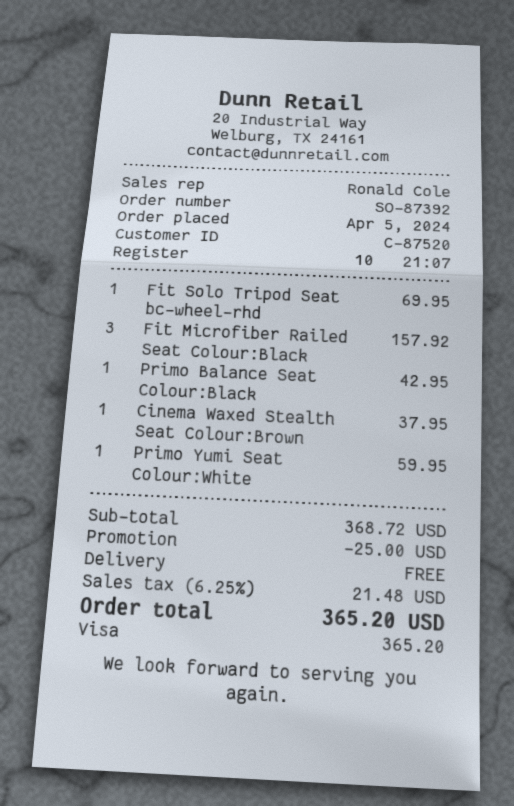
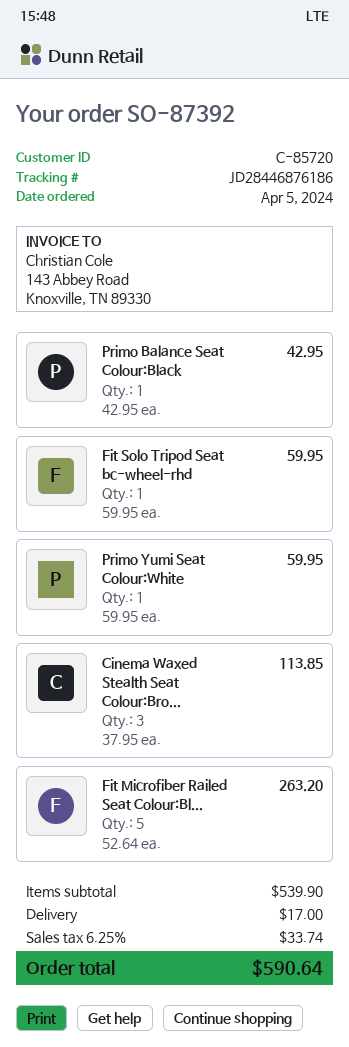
customer number: C-87520 -> C-85720
Fit Solo Tripod Seat bc-wheel-rhd: 1 for 69.95 -> 1 for 59.95
Fit Microfiber Railed Seat Colour:Black: 3 for 157.92 -> 5 for 263.20
Cinema Waxed Stealth Seat Colour:Brown: 1 for 37.95 -> 3 for 113.85
subtotal: 368.72 -> 539.90
discount: 25.00 -> none
shipping: 0.00 -> 17.00
tax: 6.25% = 21.48 -> 6.25% = 33.74
total: 365.20 -> 590.64

